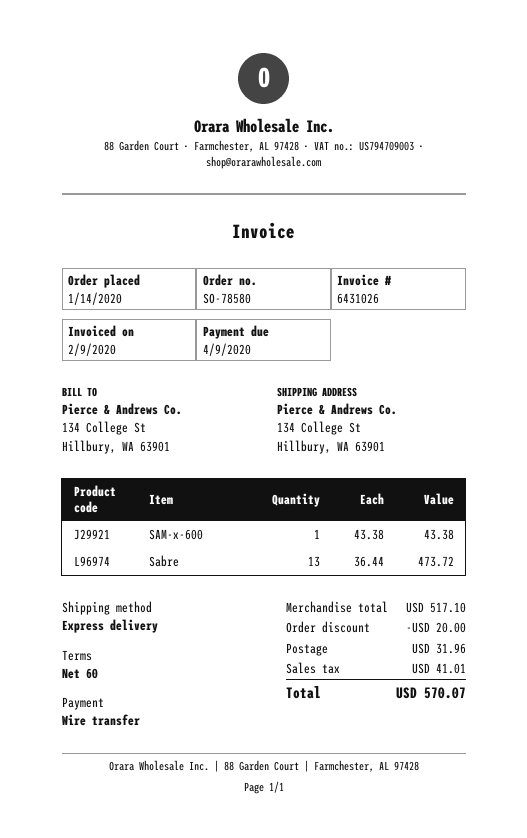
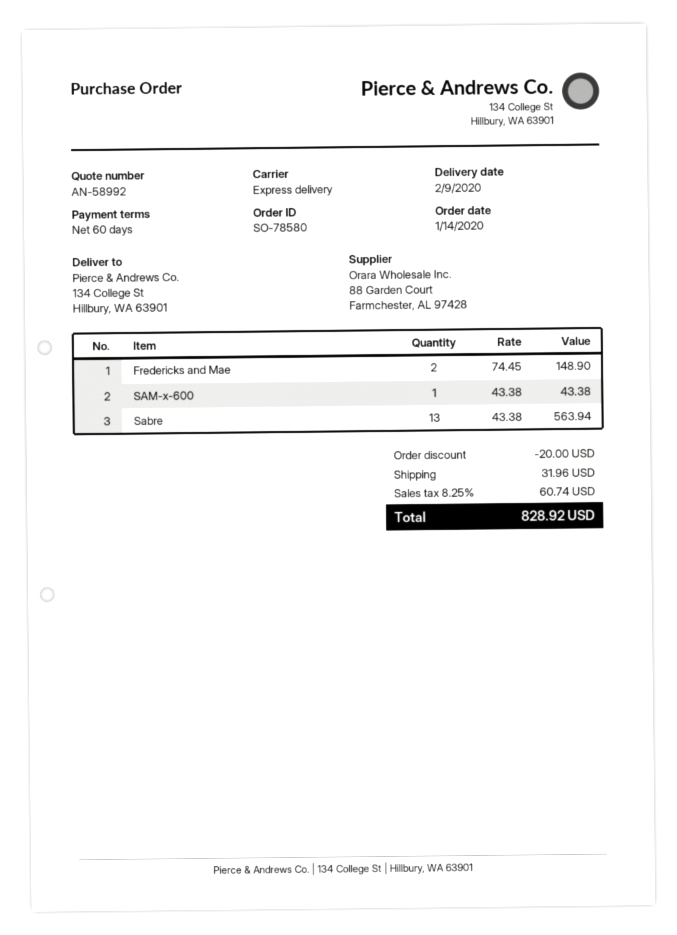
Sabre: 13 x 36.44 = 473.72 -> 13 x 43.38 = 563.94
Fredericks and Mae: none -> 2 x 74.45 = 148.90
tax: 41.01 -> 60.74
total: 570.07 -> 828.92

